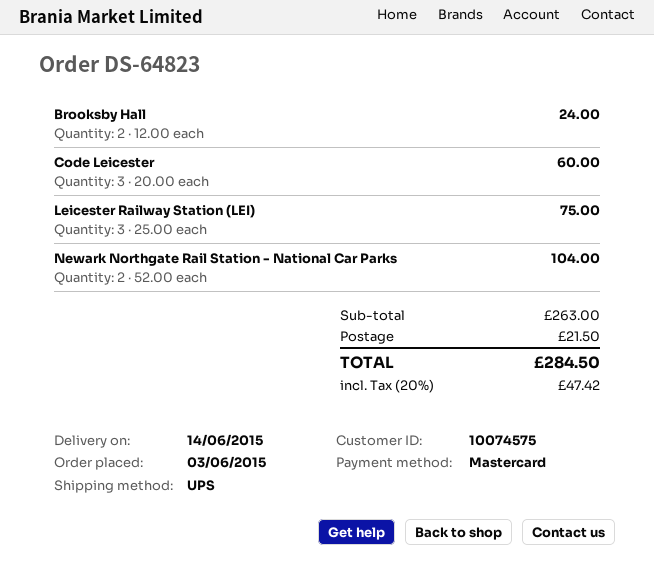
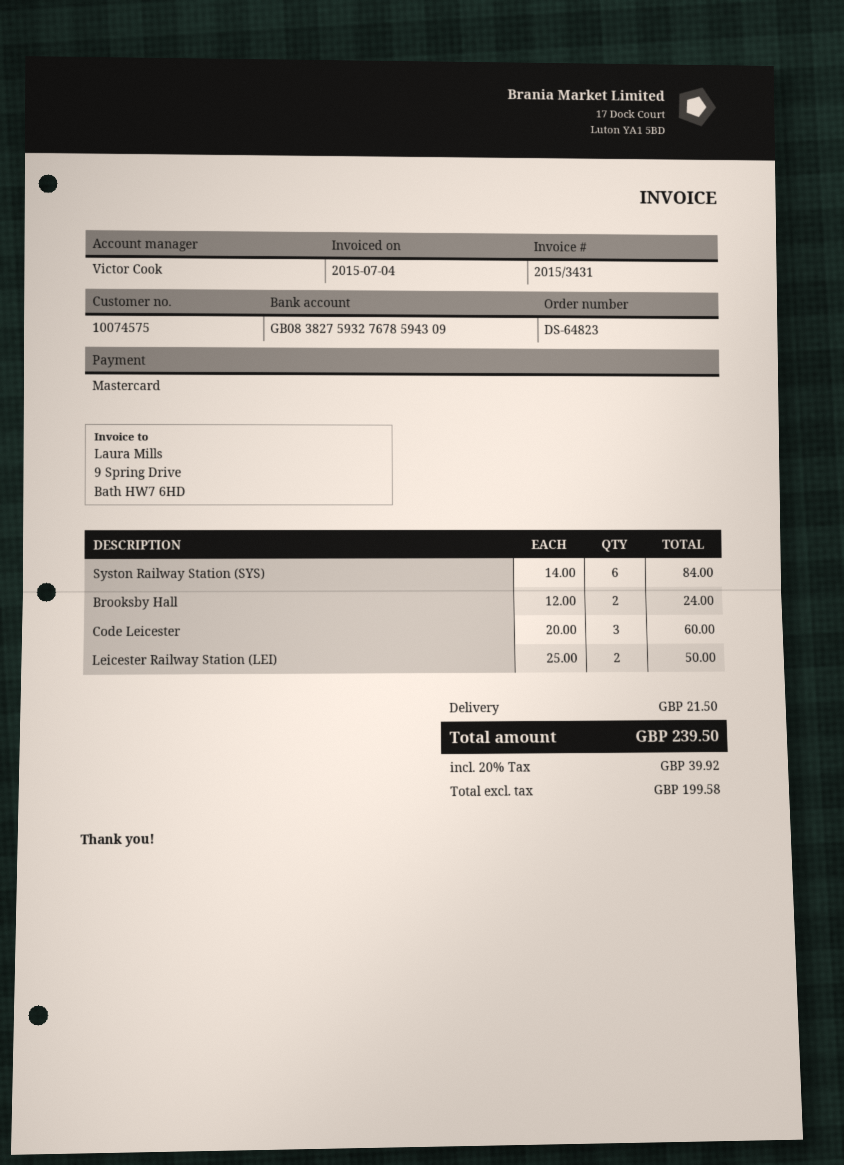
Leicester Railway Station (LEI): 3 x 25.00 = 75.00 -> 2 x 25.00 = 50.00
Newark Northgate Rail Station - National Car Parks: 2 x 52.00 = 104.00 -> none
Syston Railway Station (SYS): none -> 6 x 14.00 = 84.00
tax: 20% = 47.42 -> 20% = 39.92
total: 284.50 -> 239.50

